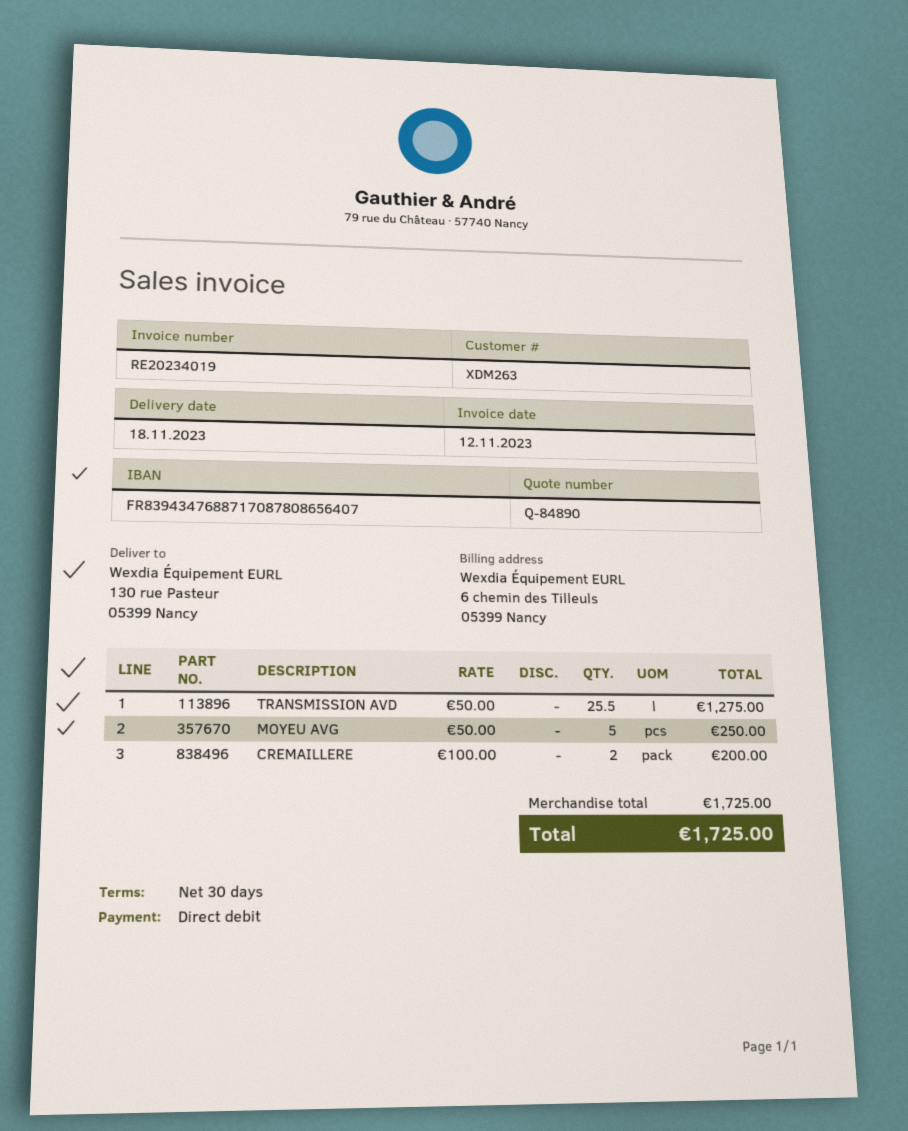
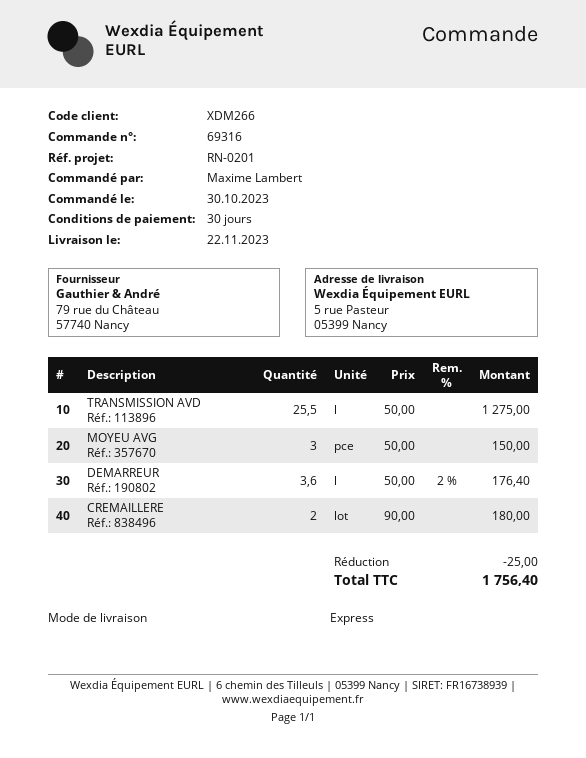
delivery date: 2023-11-18 -> 2023-11-22
customer number: XDM263 -> XDM266
ship to: 130 rue Pasteur, 05399 Nancy -> 5 rue Pasteur, 05399 Nancy
MOYEU AVG: 5 x 50.00 = 250.00 -> 3 x 50.00 = 150.00
CREMAILLERE: 2 x 100.00 = 200.00 -> 2 x 90.00 = 180.00
DEMARREUR: none -> 3.6 x 50.00 - 2% = 176.40
discount: none -> 25.00
total: 1725.00 -> 1756.40

